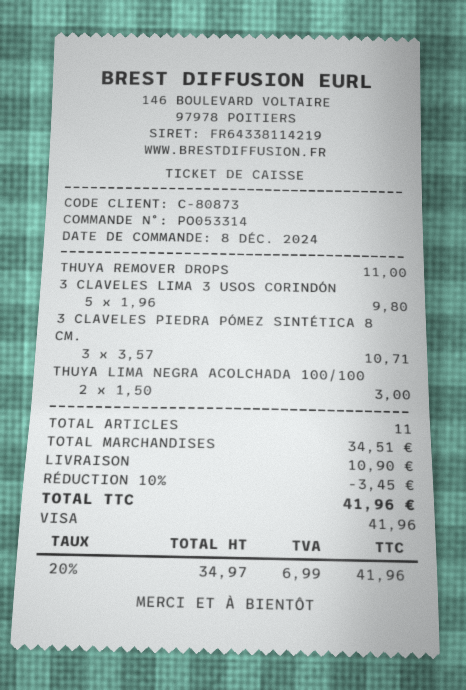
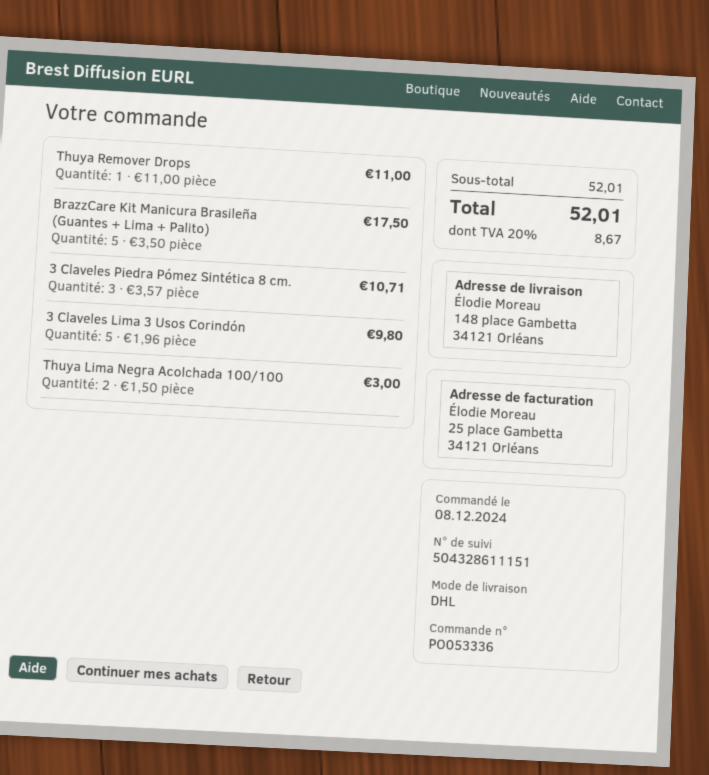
order number: PO053314 -> PO053336
BrazzCare Kit Manicura Brasileña (Guantes + Lima + Palito): none -> 5 x 3.50 = 17.50
subtotal: 34.51 -> 52.01
discount: 10% = 3.45 -> none
shipping: 10.90 -> none
tax: 20% = 6.99 -> 20% = 8.67
total: 41.96 -> 52.01

